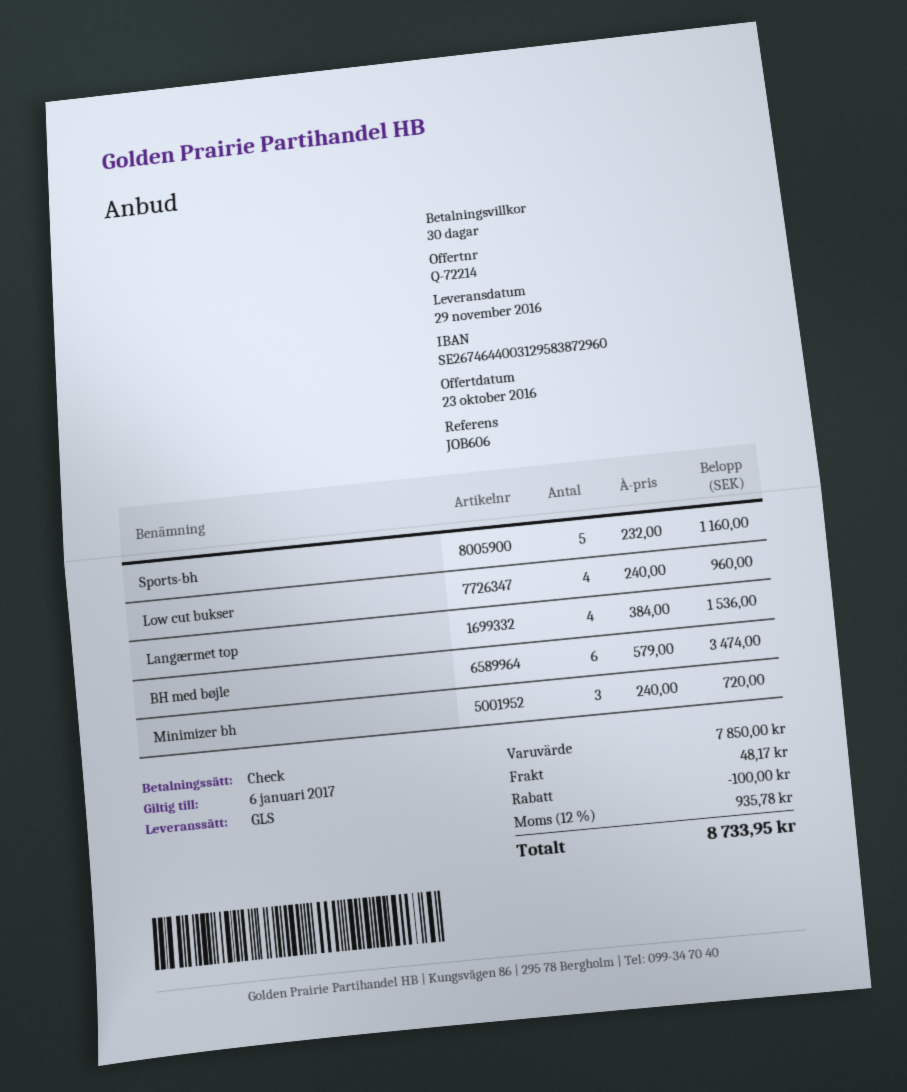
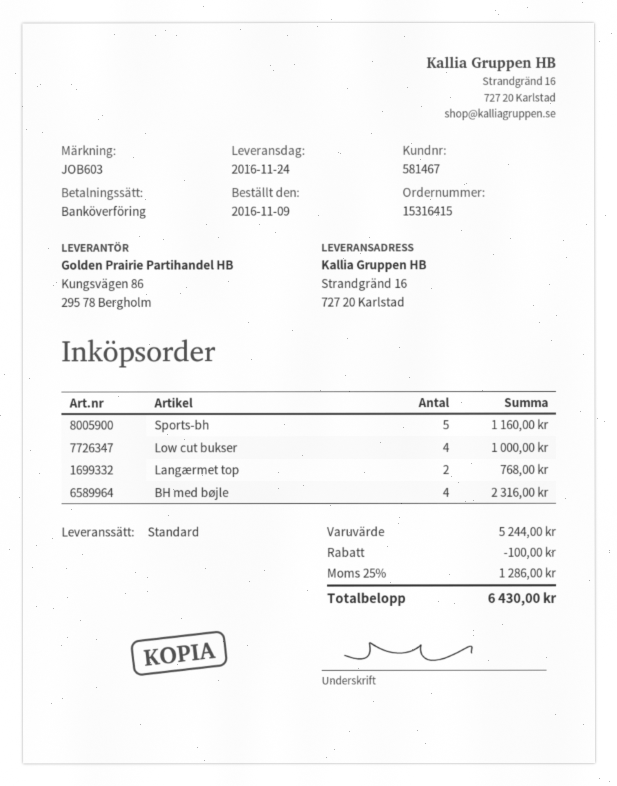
delivery date: 2016-11-29 -> 2016-11-24
reference: JOB606 -> JOB603
payment method: cheque -> bank transfer
shipping method: GLS -> standard
Low cut bukser: 4 for 960.00 -> 4 for 1000.00
Langærmet top: 4 for 1536.00 -> 2 for 768.00
BH med bøjle: 6 for 3474.00 -> 4 for 2316.00
Minimizer bh: 3 for 720.00 -> none
subtotal: 7850.00 -> 5244.00
shipping: 48.17 -> none
tax: 12% = 935.78 -> 25% = 1286.00
total: 8733.95 -> 6430.00

